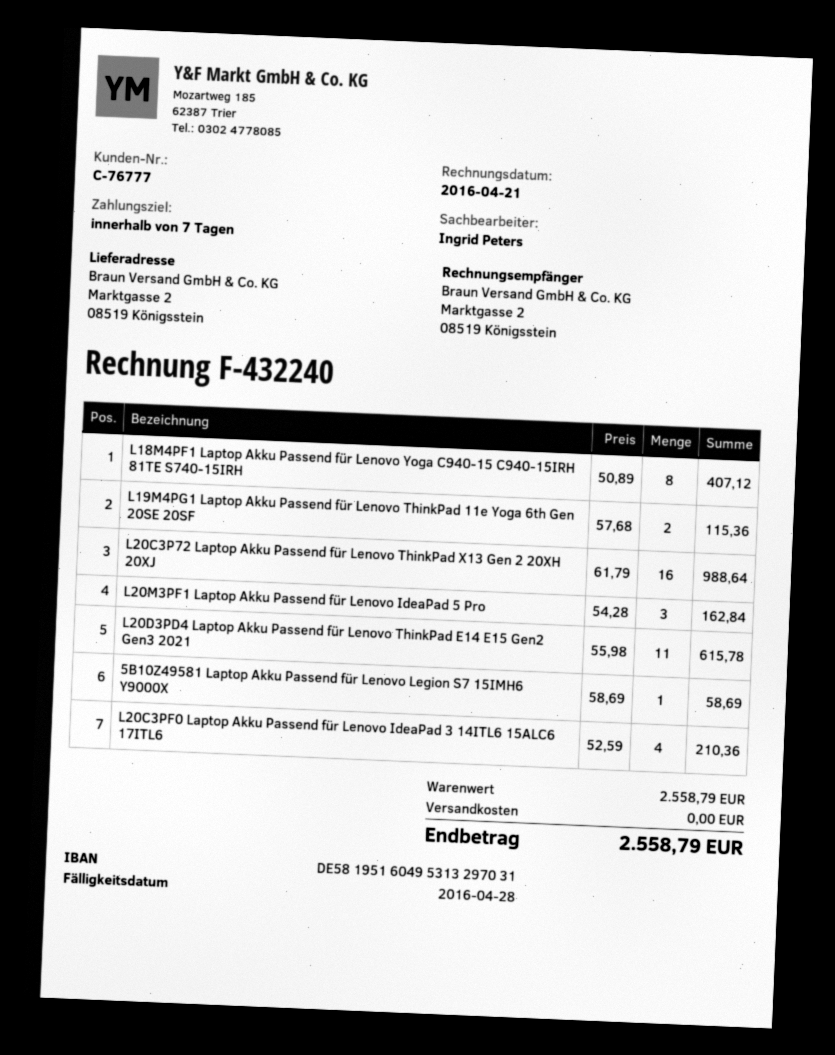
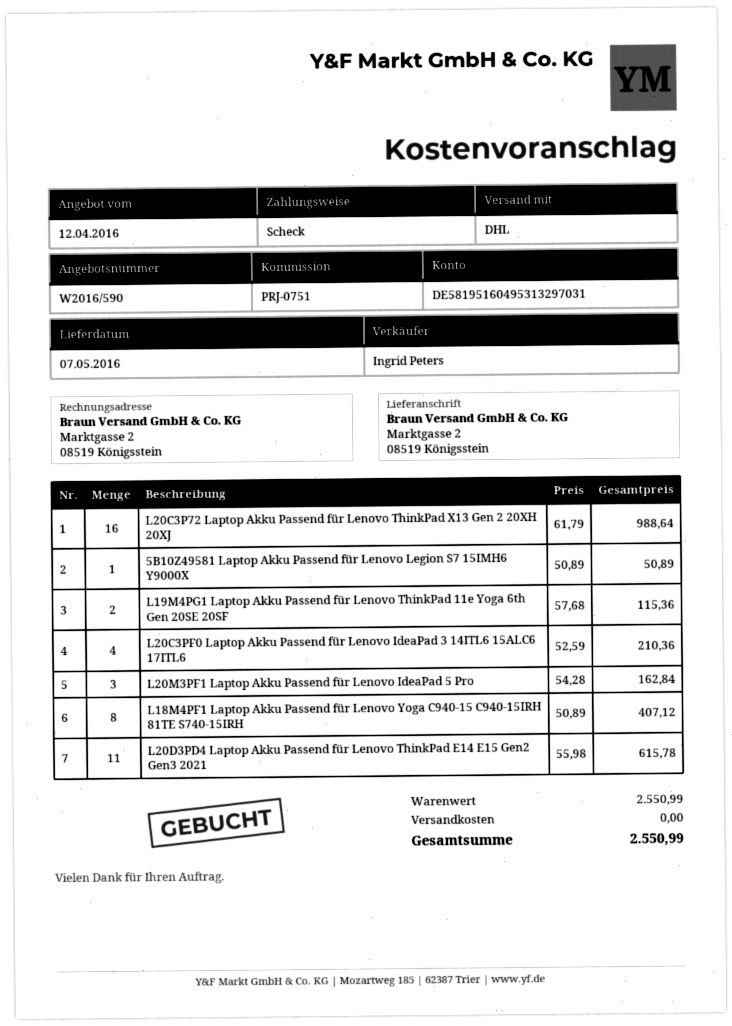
5B10Z49581 Laptop Akku Passend für Lenovo Legion S7 15IMH6 Y9000X: 1 x 58.69 = 58.69 -> 1 x 50.89 = 50.89
subtotal: 2558.79 -> 2550.99
total: 2558.79 -> 2550.99

